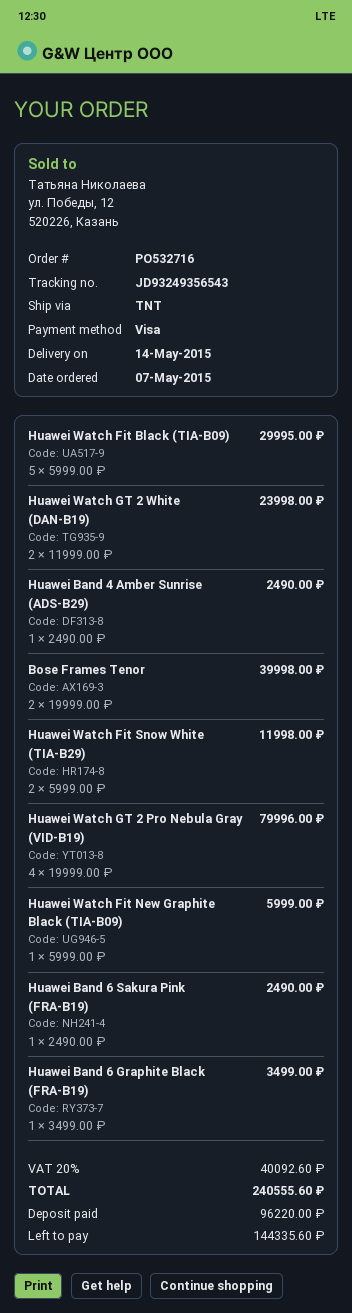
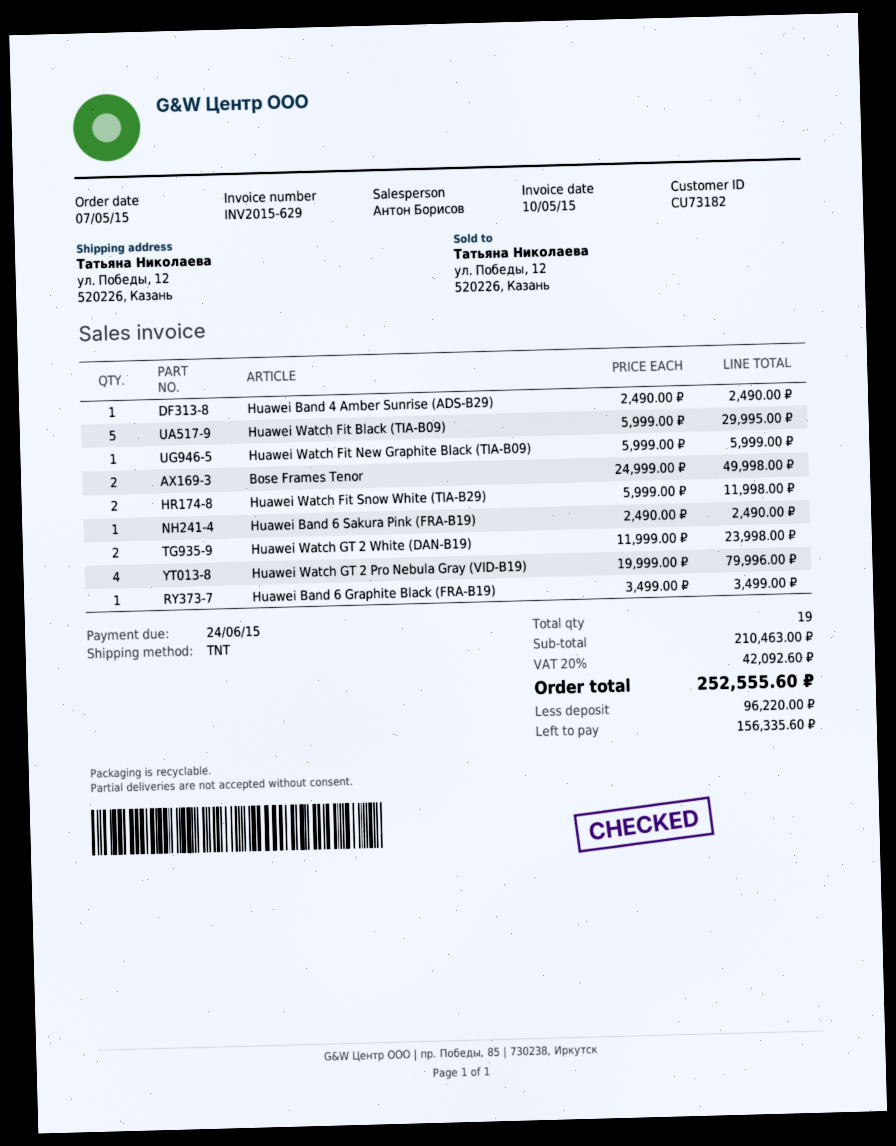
Bose Frames Tenor: 2 x 19999.00 = 39998.00 -> 2 x 24999.00 = 49998.00
tax: 20% = 40092.60 -> 20% = 42092.60
total: 240555.60 -> 252555.60
balance: 144335.60 -> 156335.60

